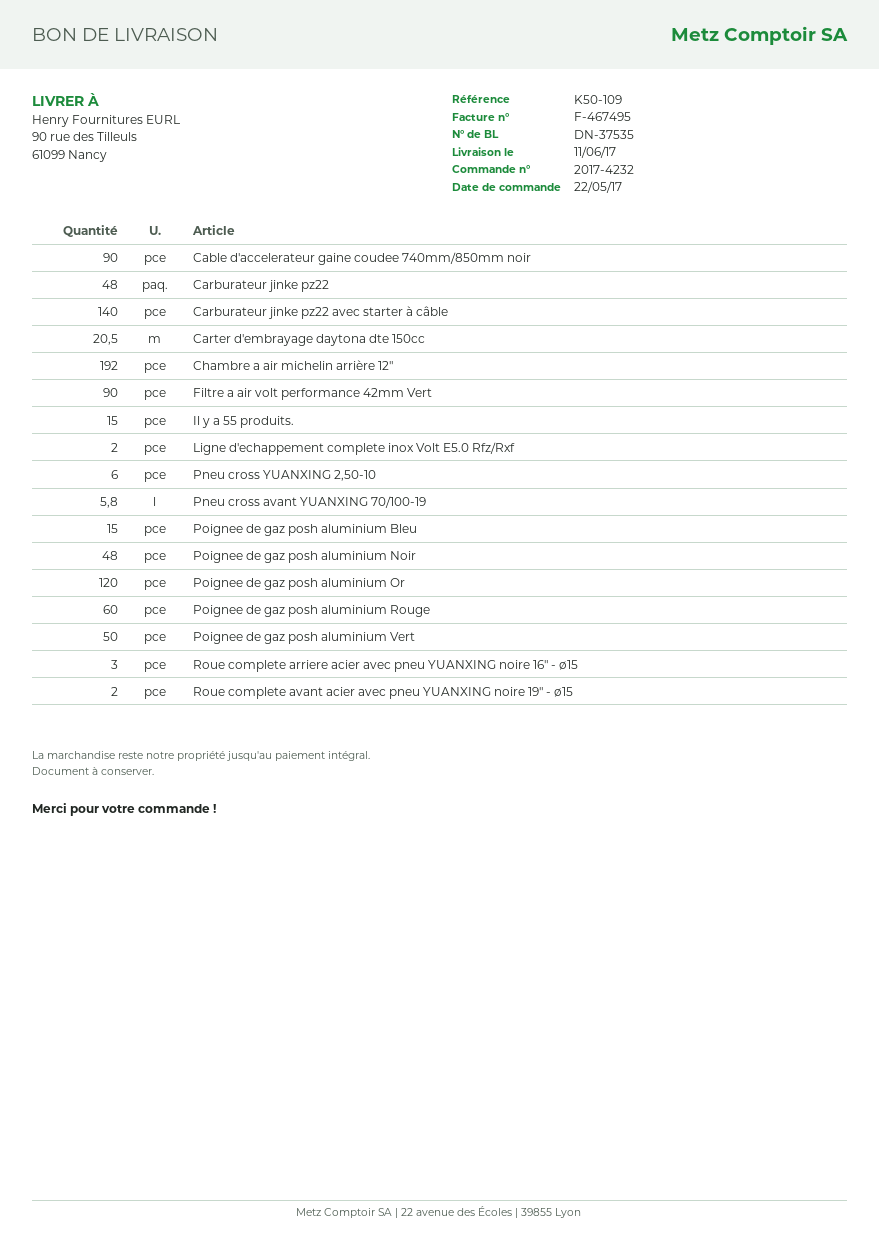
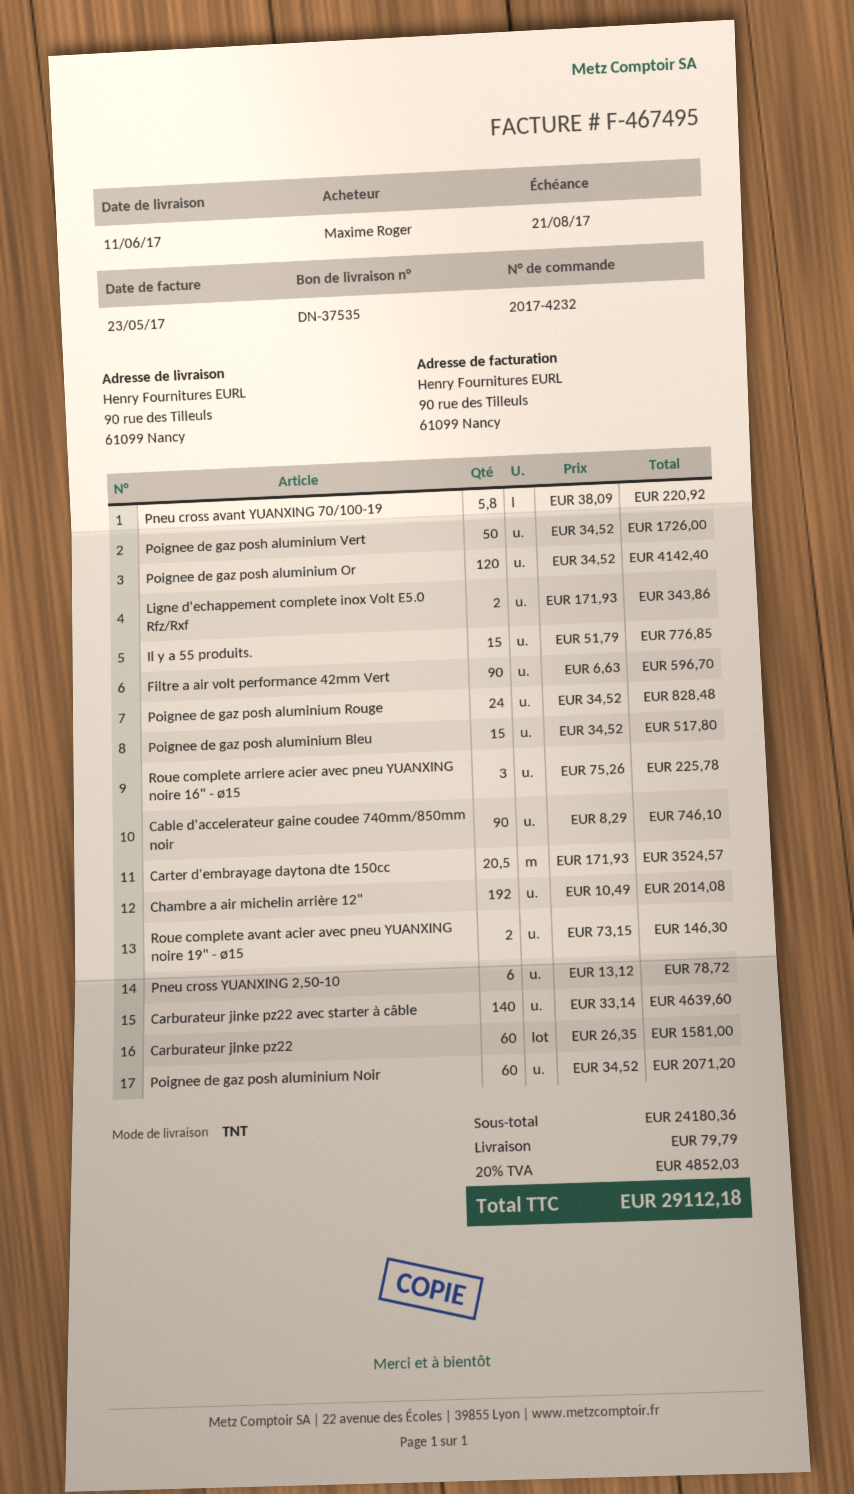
Carburateur jinke pz22: 48 -> 60
Poignee de gaz posh aluminium Noir: 48 -> 60
Poignee de gaz posh aluminium Rouge: 60 -> 24

